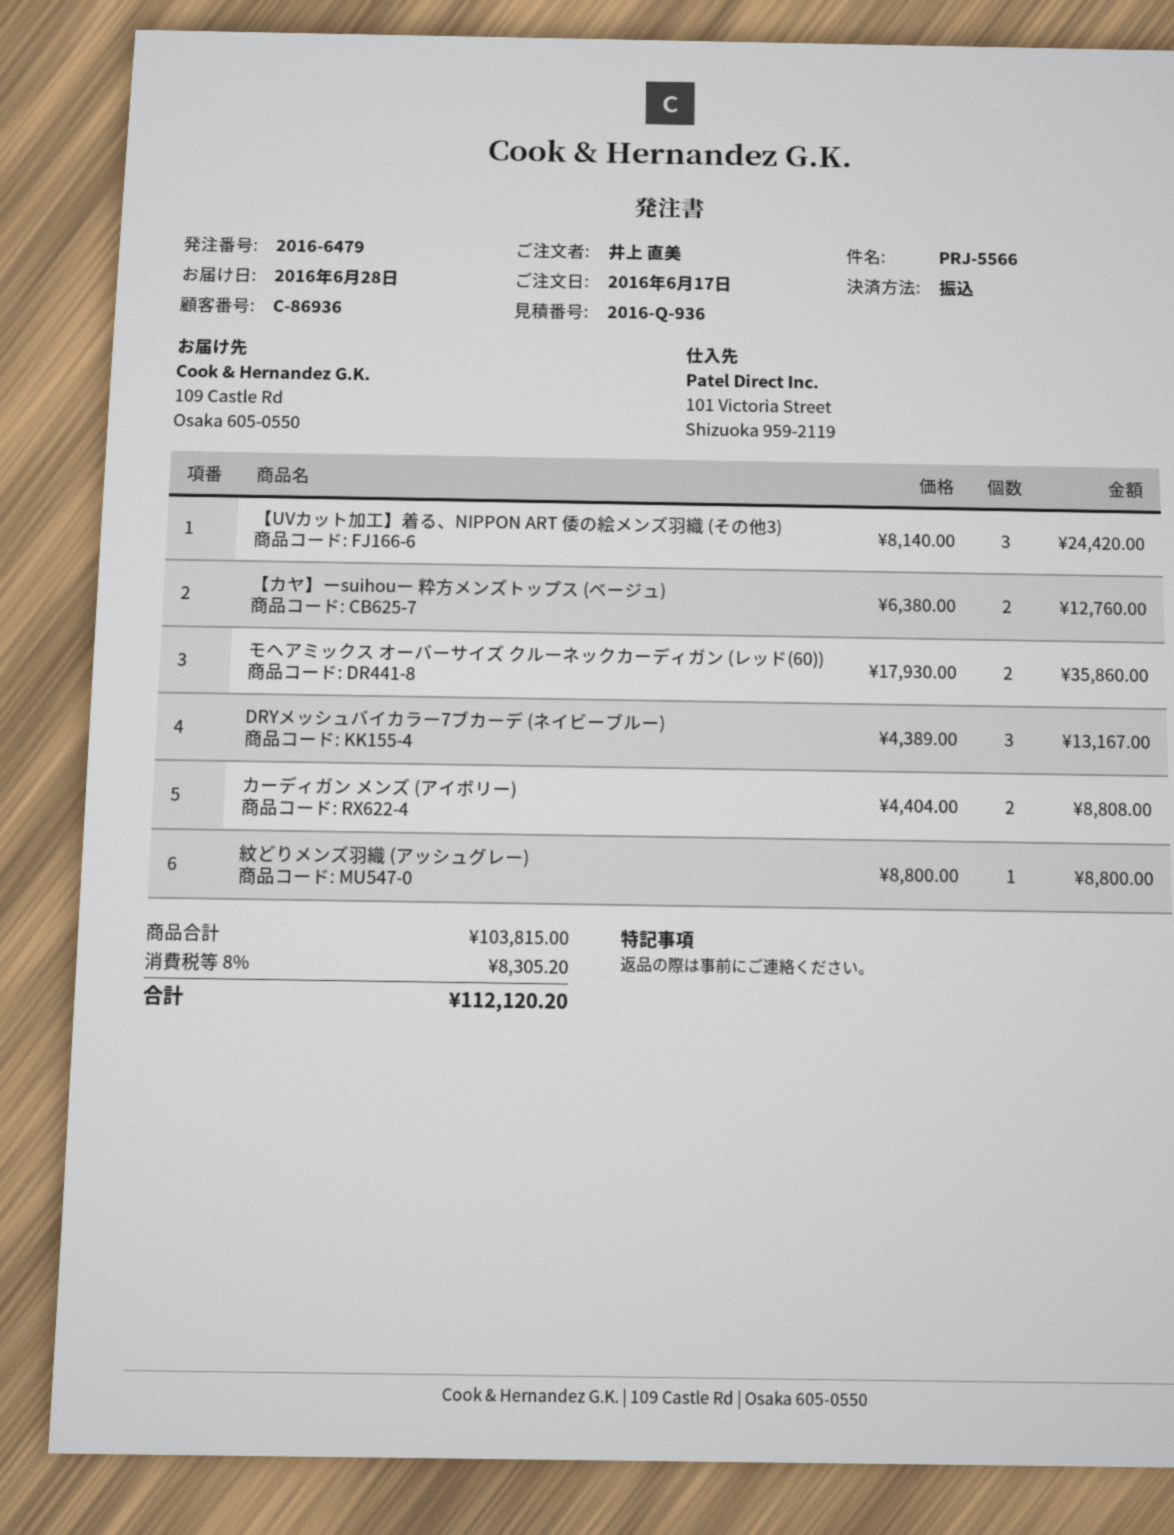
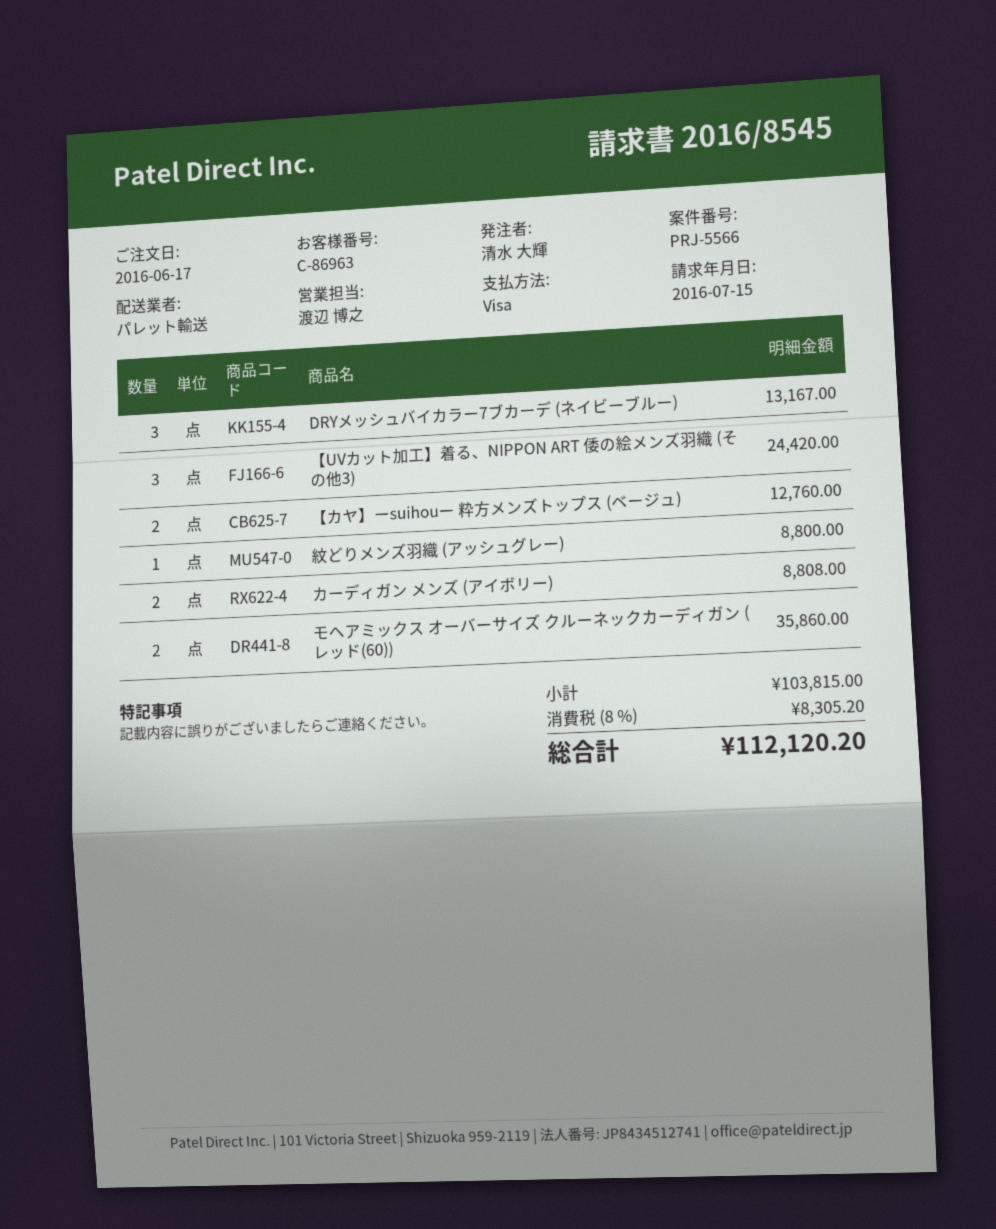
customer number: C-86936 -> C-86963
ordered by: 井上 直美 -> 清水 大輝
payment method: bank transfer -> Visa

